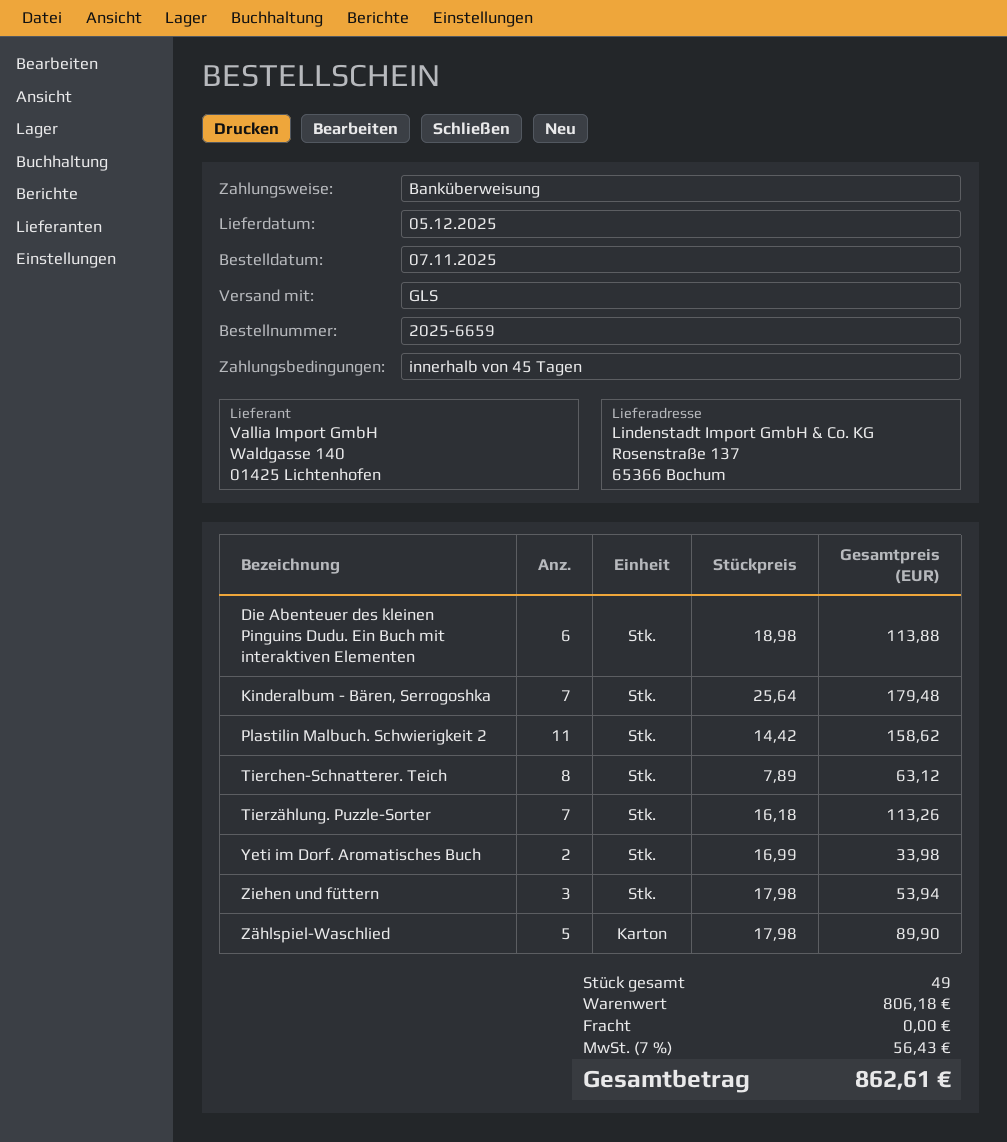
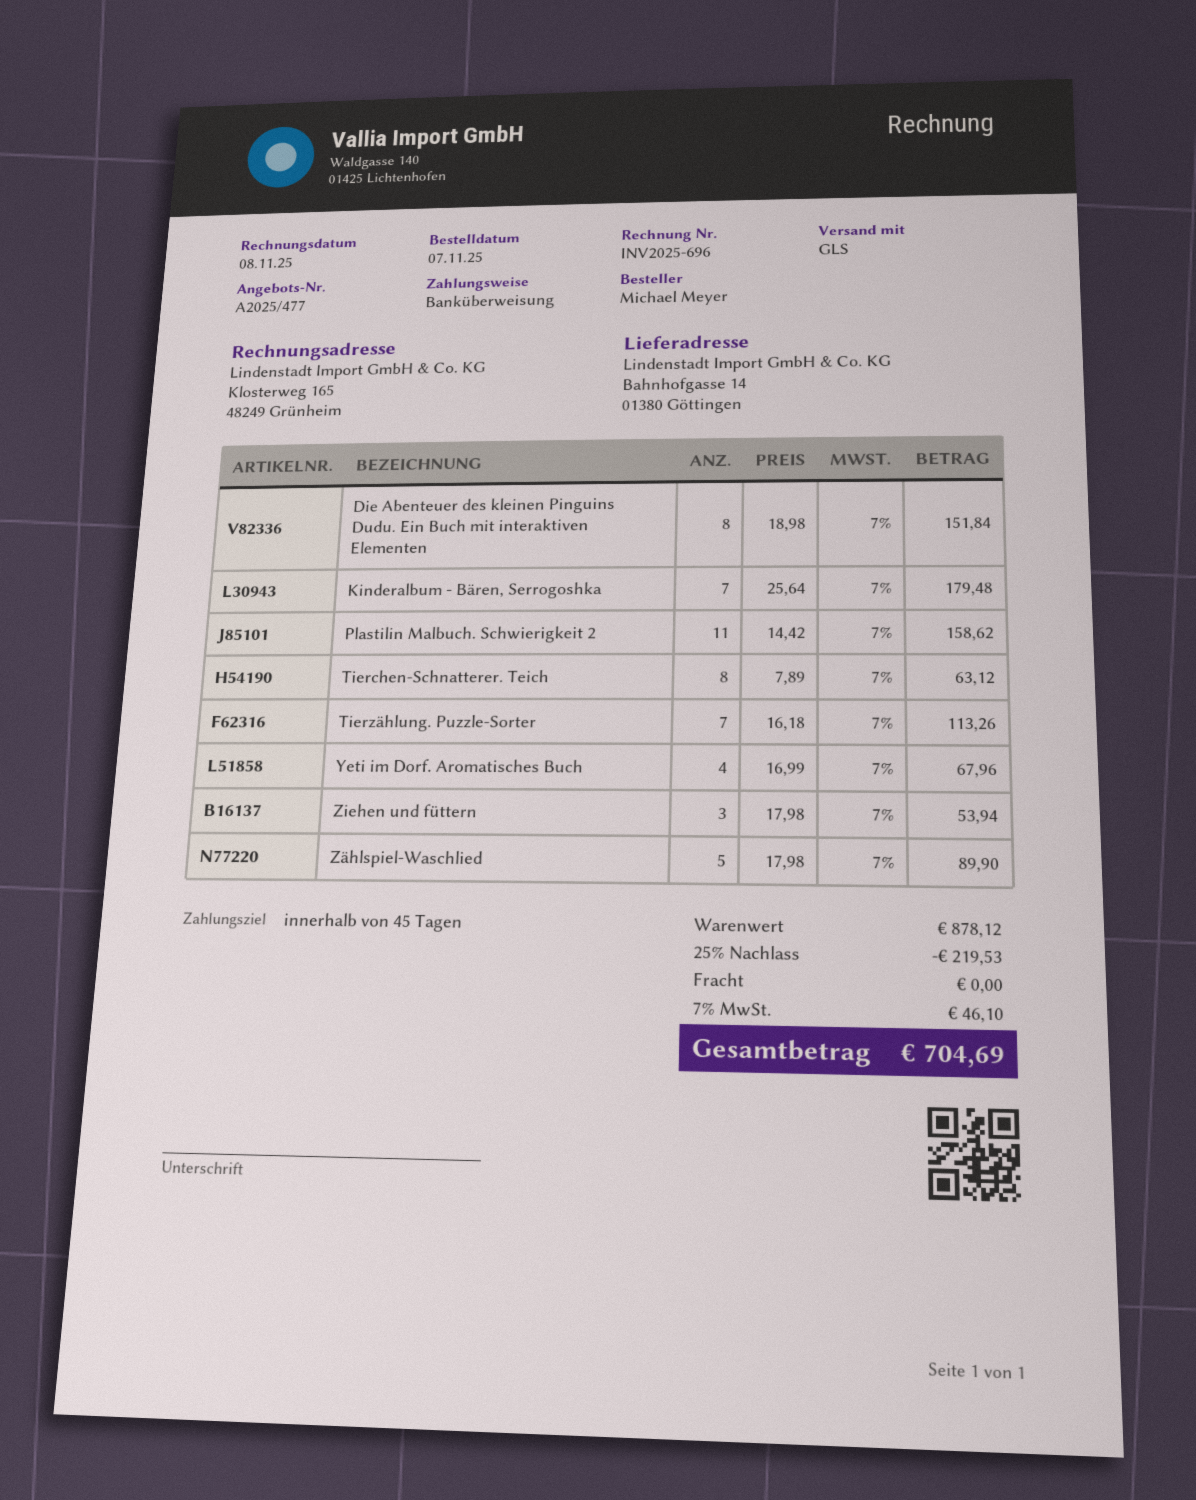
ship to: Rosenstraße 137, 65366 Bochum -> Bahnhofgasse 14, 01380 Göttingen
Die Abenteuer des kleinen Pinguins Dudu. Ein Buch mit interaktiven Elementen: 6 x 18.98 = 113.88 -> 8 x 18.98 = 151.84
Yeti im Dorf. Aromatisches Buch: 2 x 16.99 = 33.98 -> 4 x 16.99 = 67.96
subtotal: 806.18 -> 878.12
discount: none -> 25% = 219.53
tax: 7% = 56.43 -> 7% = 46.10
total: 862.61 -> 704.69

